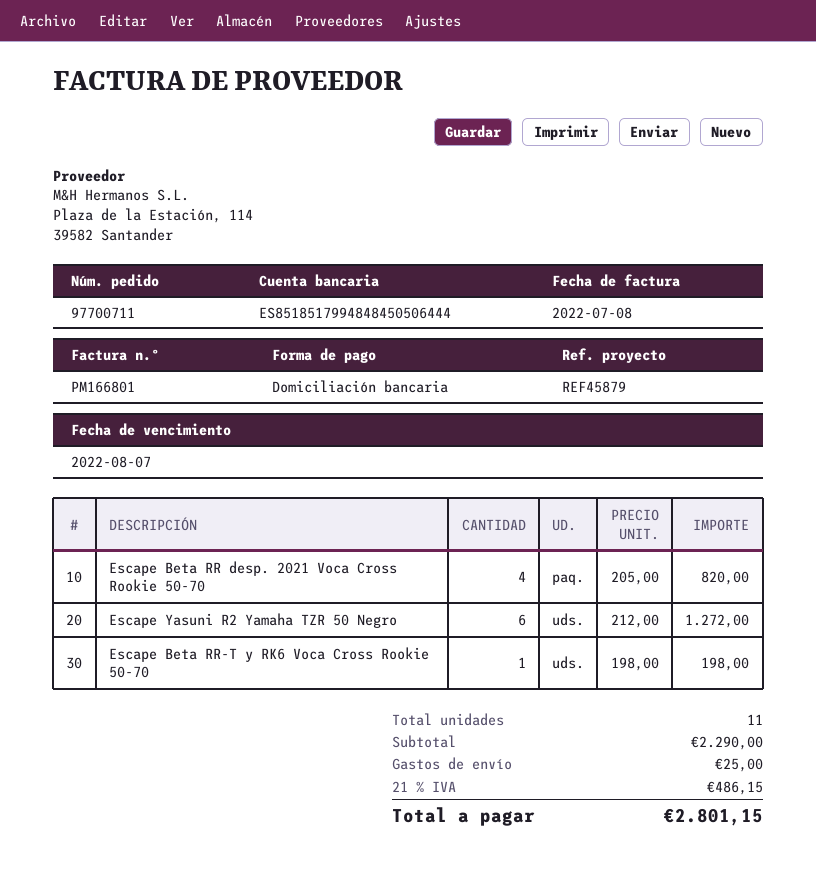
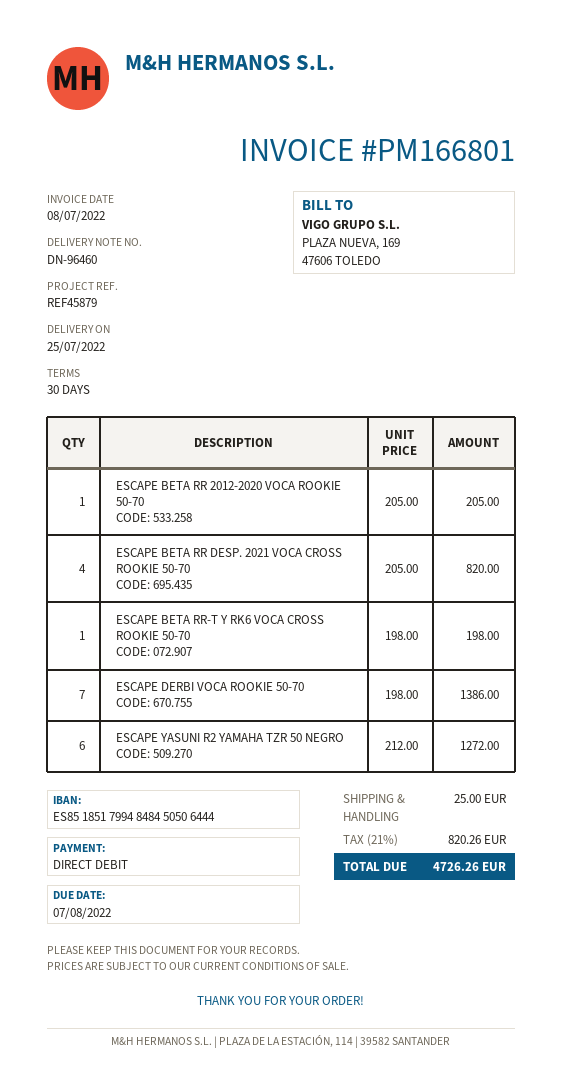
ESCAPE BETA RR 2012-2020 VOCA ROOKIE 50-70: none -> 1 x 205.00 = 205.00
ESCAPE DERBI VOCA ROOKIE 50-70: none -> 7 x 198.00 = 1386.00
tax: 21% = 486.15 -> 21% = 820.26
total: 2801.15 -> 4726.26

